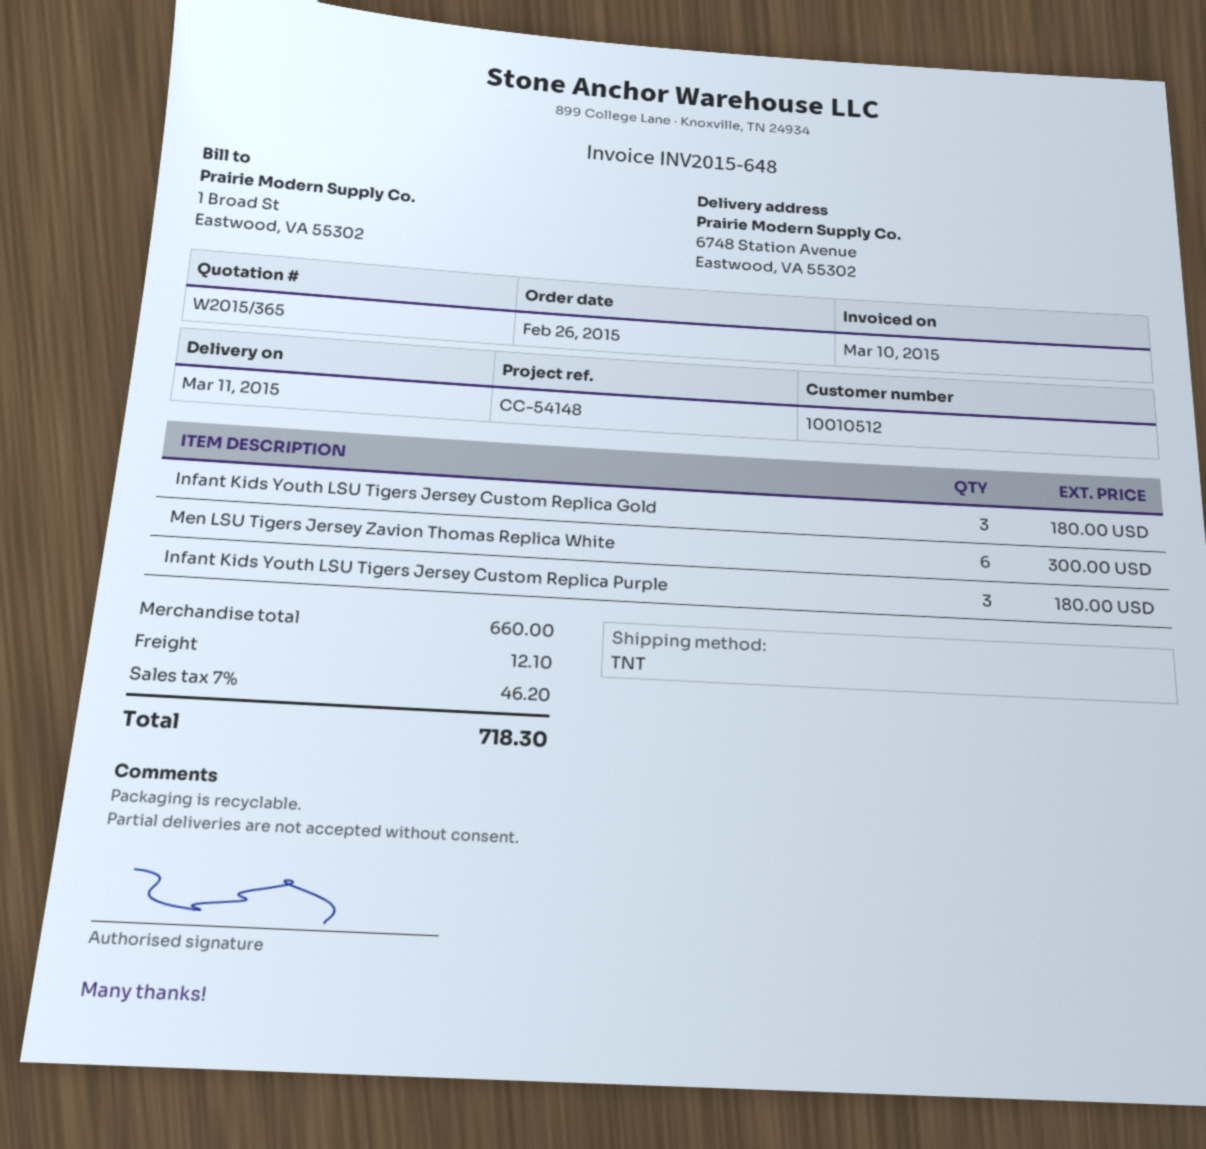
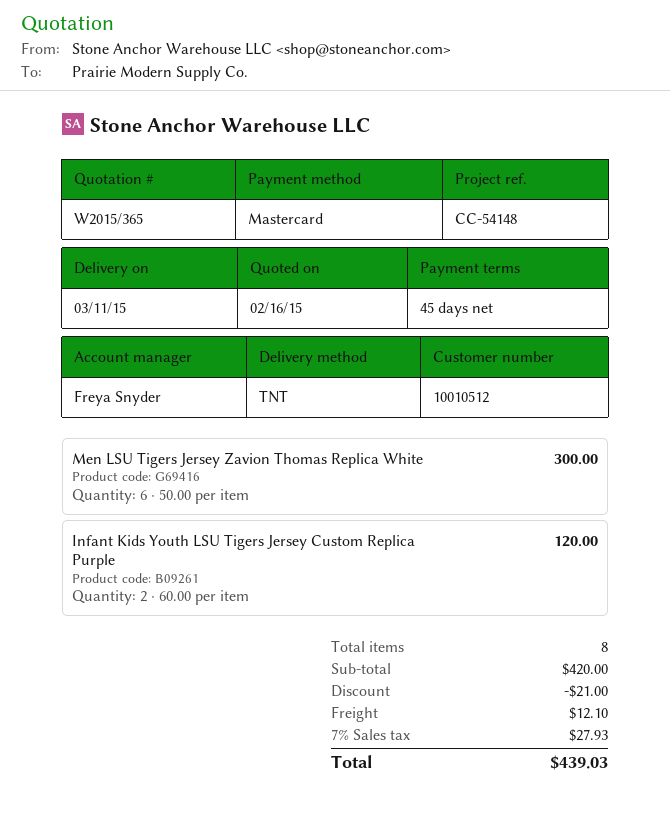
Infant Kids Youth LSU Tigers Jersey Custom Replica Gold: 3 for 180.00 -> none
Infant Kids Youth LSU Tigers Jersey Custom Replica Purple: 3 for 180.00 -> 2 for 120.00
subtotal: 660.00 -> 420.00
discount: none -> 21.00
tax: 7% = 46.20 -> 7% = 27.93
total: 718.30 -> 439.03

